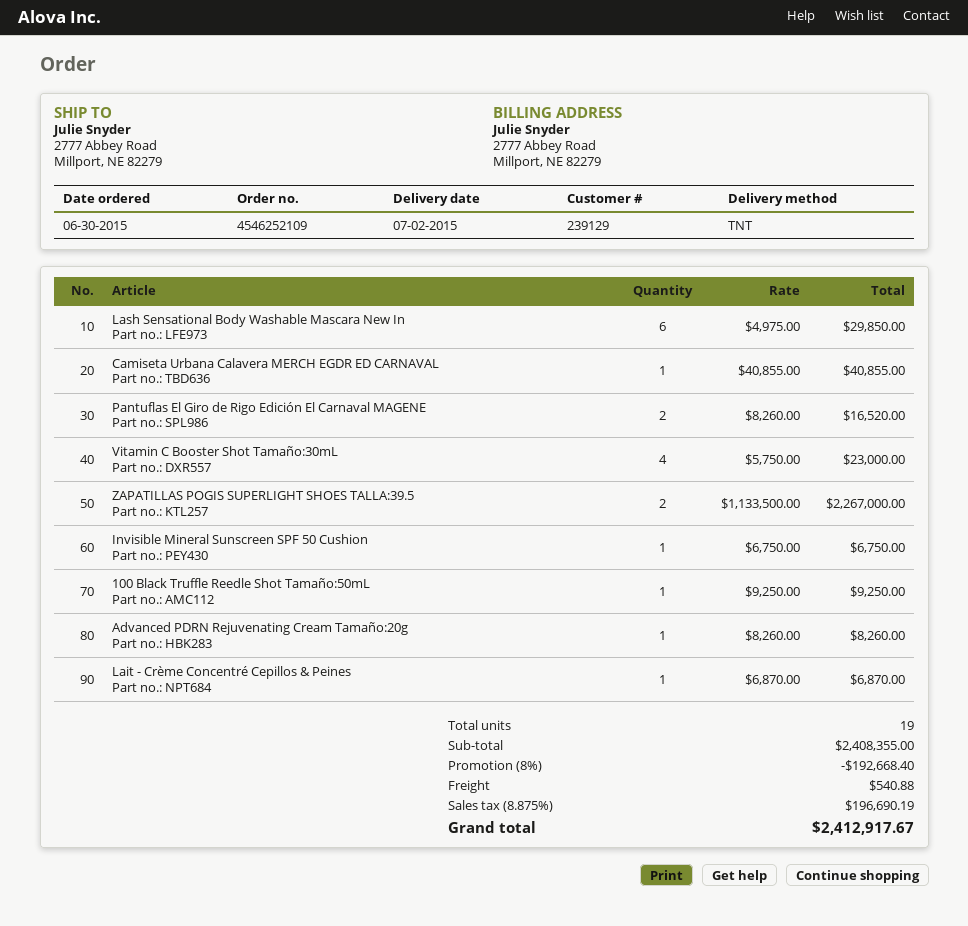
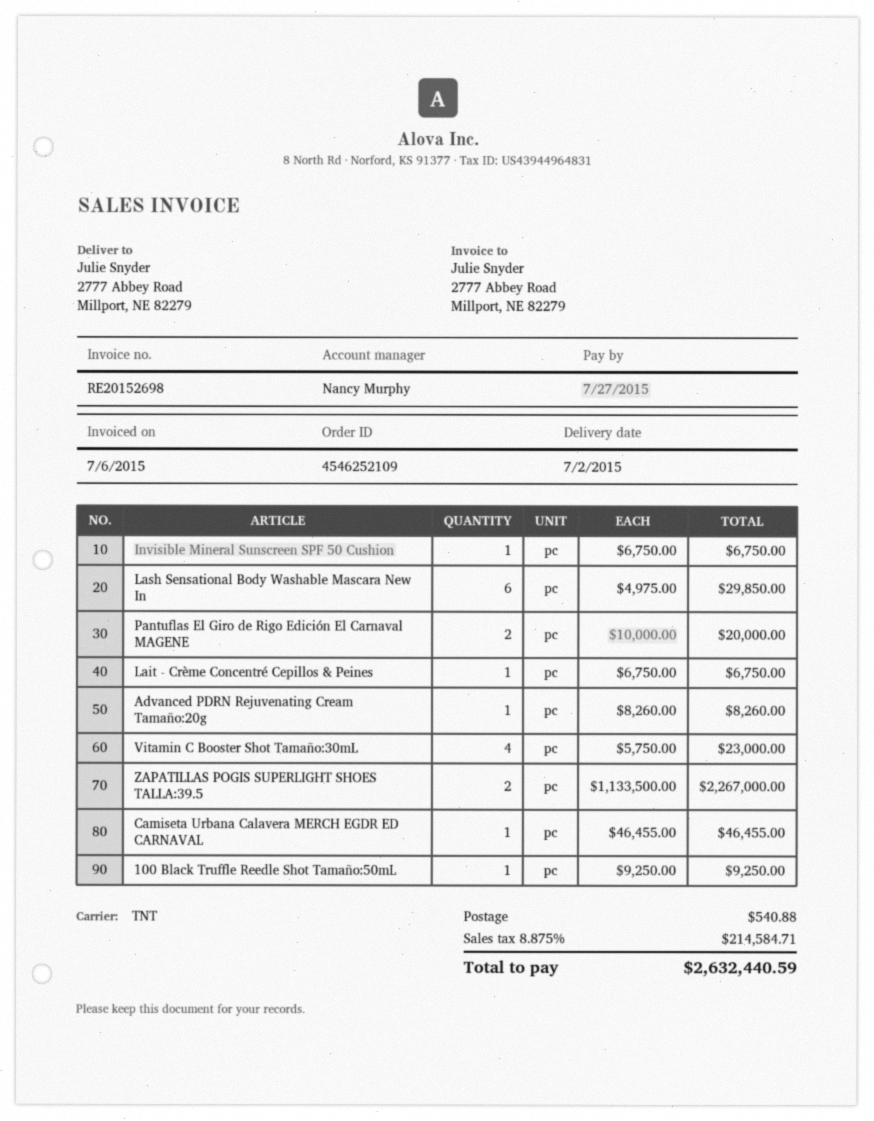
Camiseta Urbana Calavera MERCH EGDR ED CARNAVAL: 1 x 40855.00 = 40855.00 -> 1 x 46455.00 = 46455.00
Pantuflas El Giro de Rigo Edición El Carnaval MAGENE: 2 x 8260.00 = 16520.00 -> 2 x 10000.00 = 20000.00
Lait - Crème Concentré Cepillos & Peines: 1 x 6870.00 = 6870.00 -> 1 x 6750.00 = 6750.00
discount: 8% = 192668.40 -> none
tax: 8.875% = 196690.19 -> 8.875% = 214584.71
total: 2412917.67 -> 2632440.59

